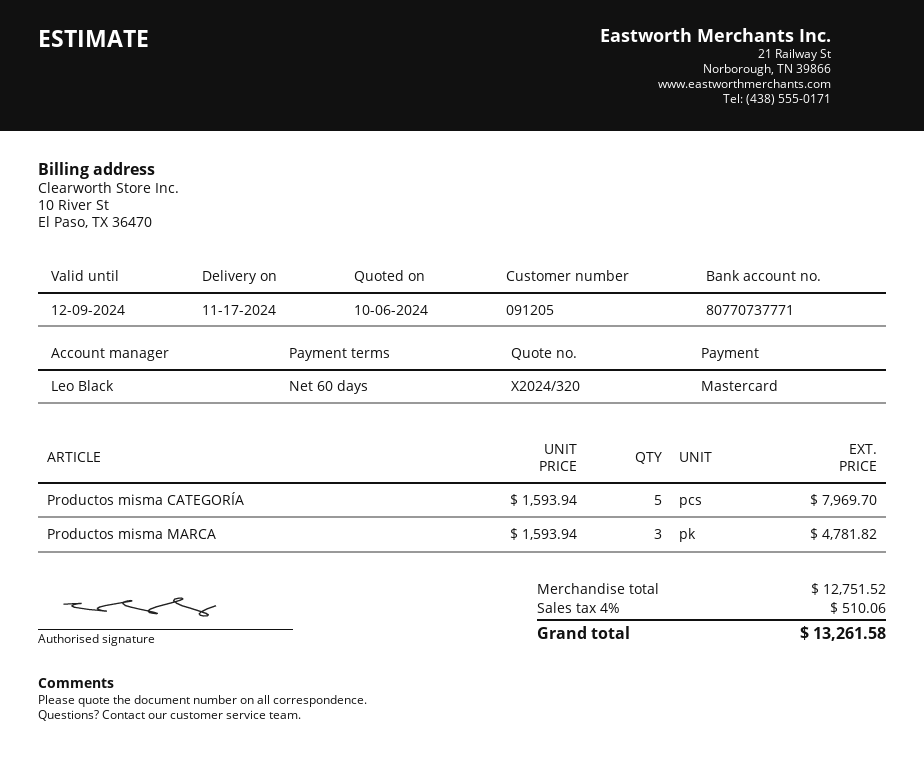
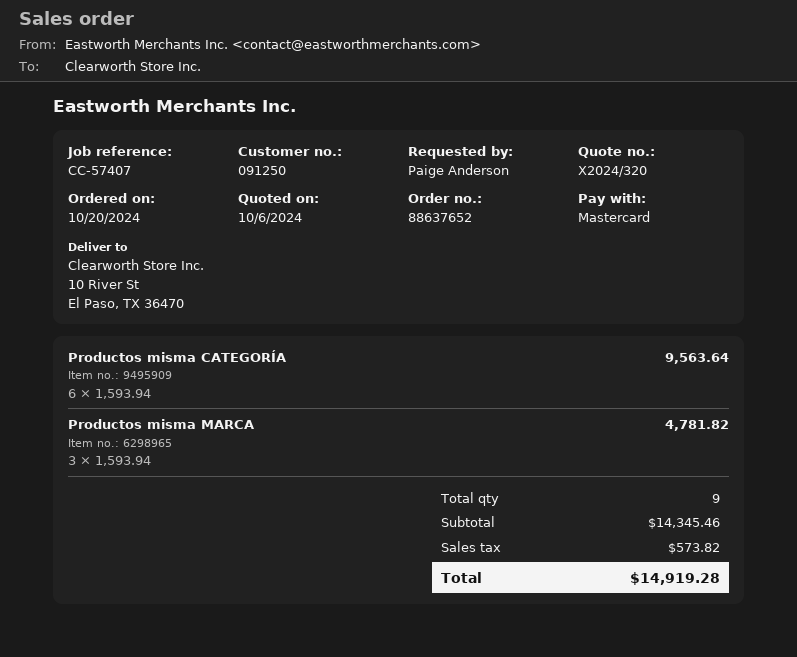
customer number: 091205 -> 091250
Productos misma CATEGORÍA: 5 x 1593.94 = 7969.70 -> 6 x 1593.94 = 9563.64
subtotal: 12751.52 -> 14345.46
tax: 510.06 -> 573.82
total: 13261.58 -> 14919.28

